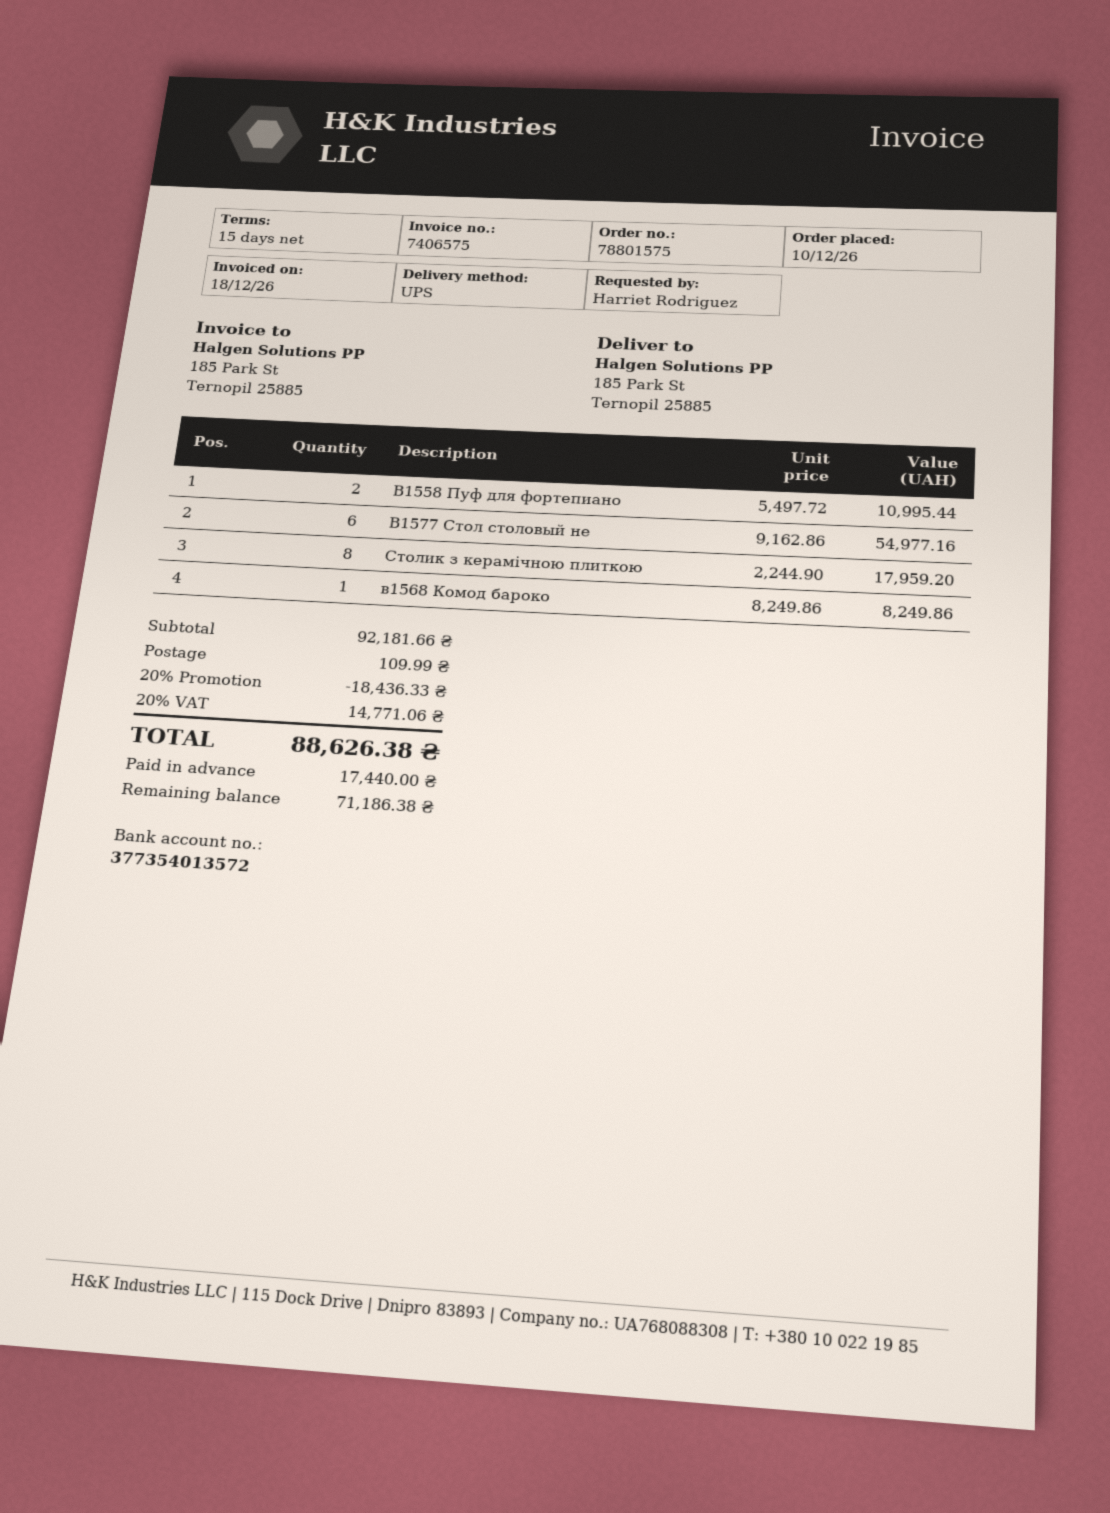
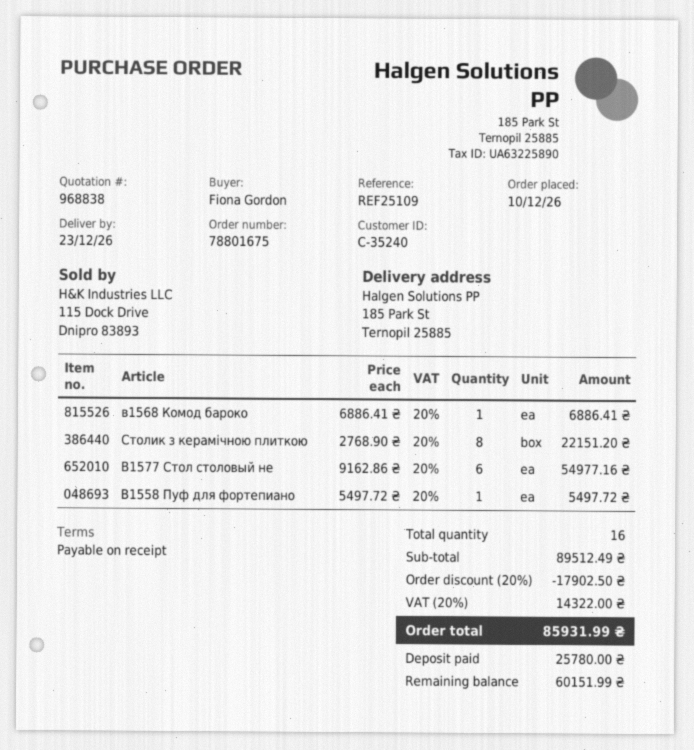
order number: 78801575 -> 78801675
payment terms: 15 days -> on receipt
ordered by: Harriet Rodriguez -> Fiona Gordon
В1558 Пуф для фортепиано: 2 x 5497.72 = 10995.44 -> 1 x 5497.72 = 5497.72
Столик з керамічною плиткою: 8 x 2244.90 = 17959.20 -> 8 x 2768.90 = 22151.20
в1568 Комод бароко: 1 x 8249.86 = 8249.86 -> 1 x 6886.41 = 6886.41
subtotal: 92181.66 -> 89512.49
discount: 20% = 18436.33 -> 20% = 17902.50
shipping: 109.99 -> none
tax: 20% = 14771.06 -> 20% = 14322.00
total: 88626.38 -> 85931.99
deposit: 17440.00 -> 25780.00
balance: 71186.38 -> 60151.99

